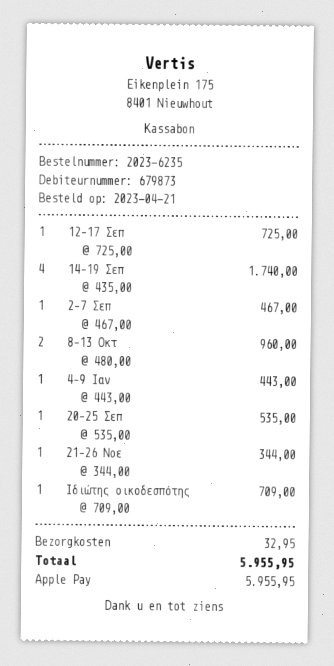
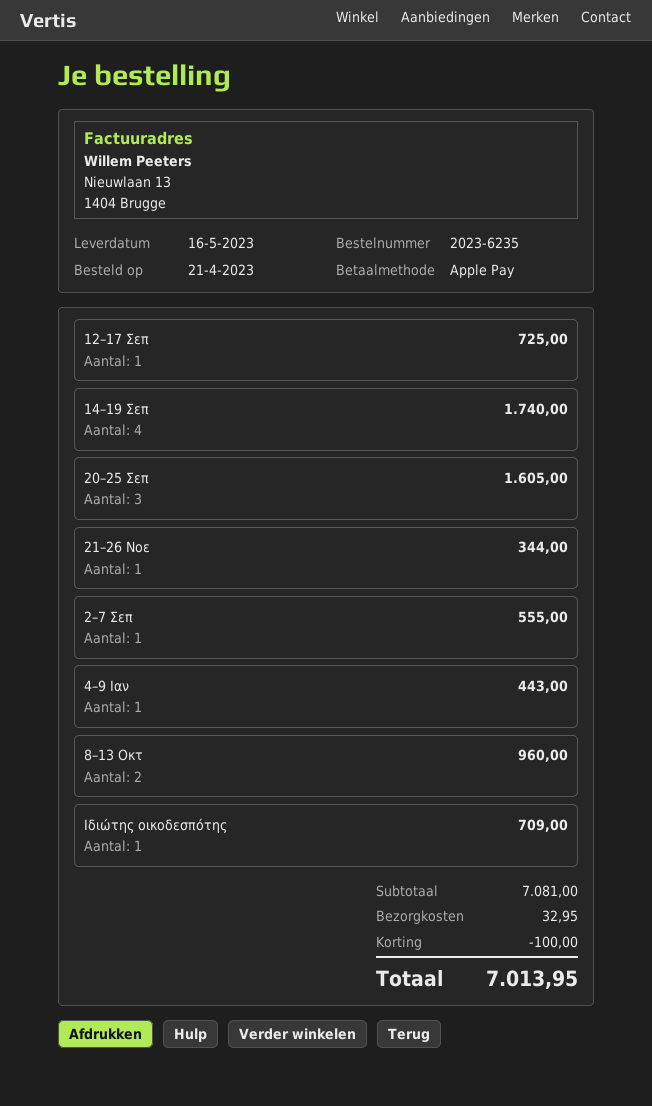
2–7 Σεπ: 1 for 467.00 -> 1 for 555.00
20–25 Σεπ: 1 for 535.00 -> 3 for 1605.00
discount: none -> 100.00
total: 5955.95 -> 7013.95

